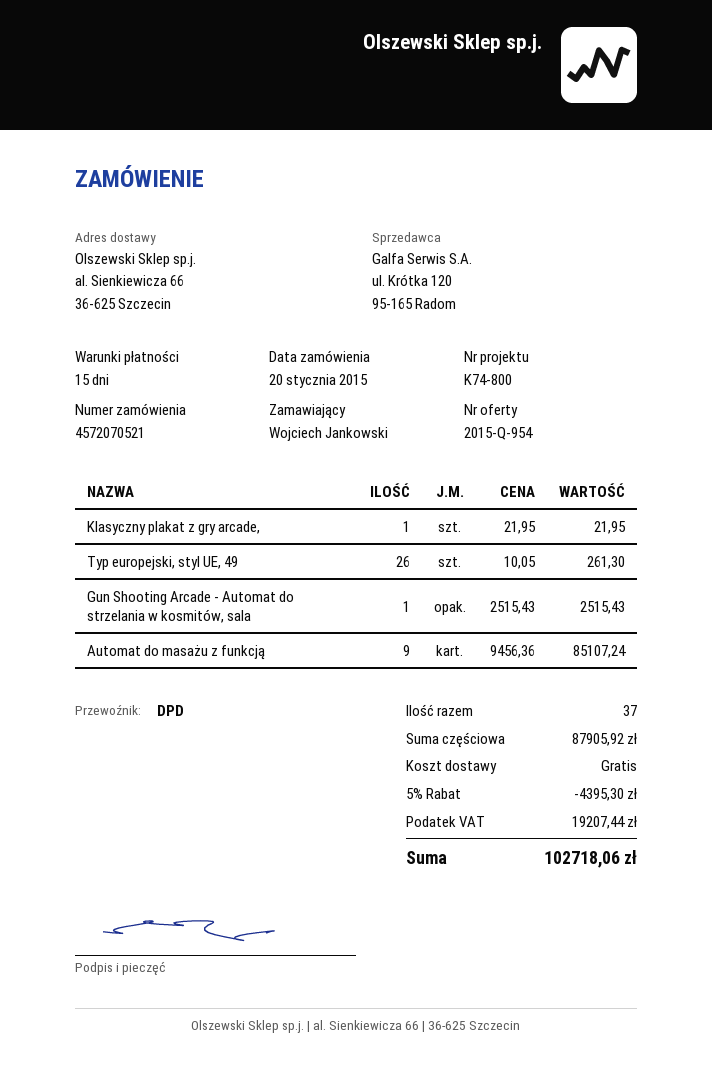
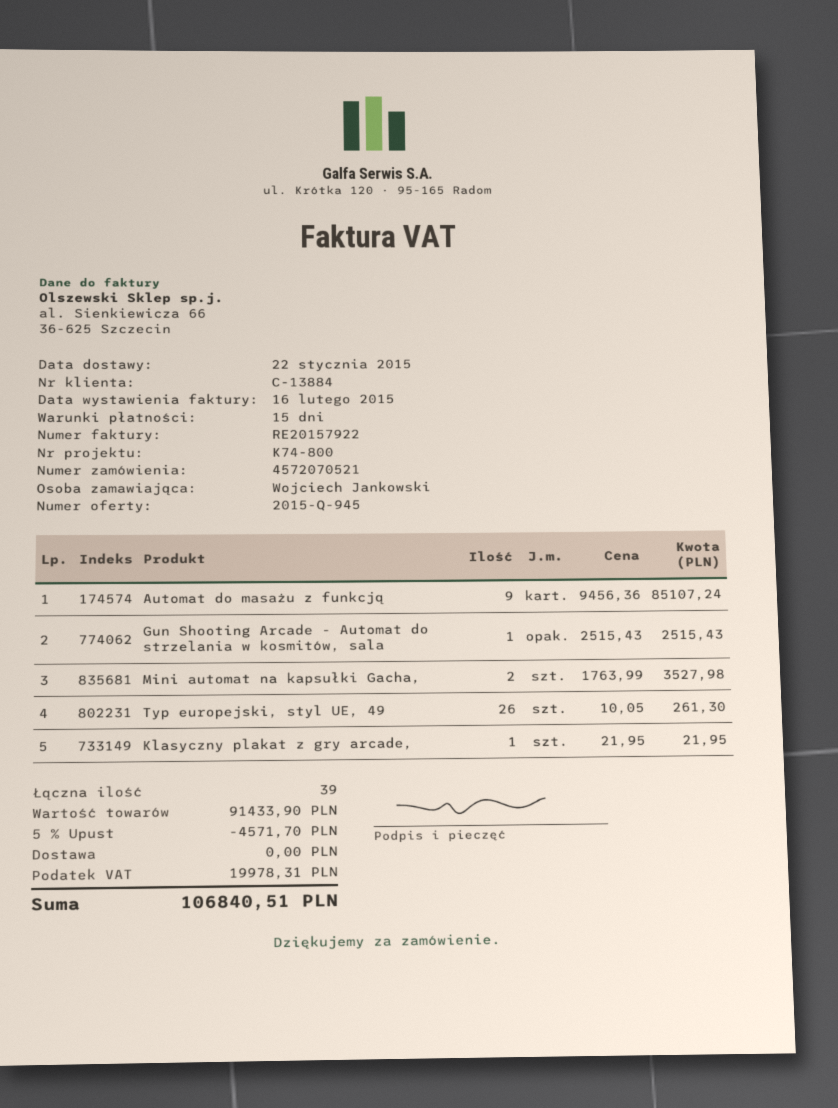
quote number: 2015-Q-954 -> 2015-Q-945
Mini automat na kapsułki Gacha,: none -> 2 x 1763.99 = 3527.98
total quantity: 37 -> 39
subtotal: 87905.92 -> 91433.90
discount: 5% = 4395.30 -> 5% = 4571.70
tax: 19207.44 -> 19978.31
total: 102718.06 -> 106840.51

